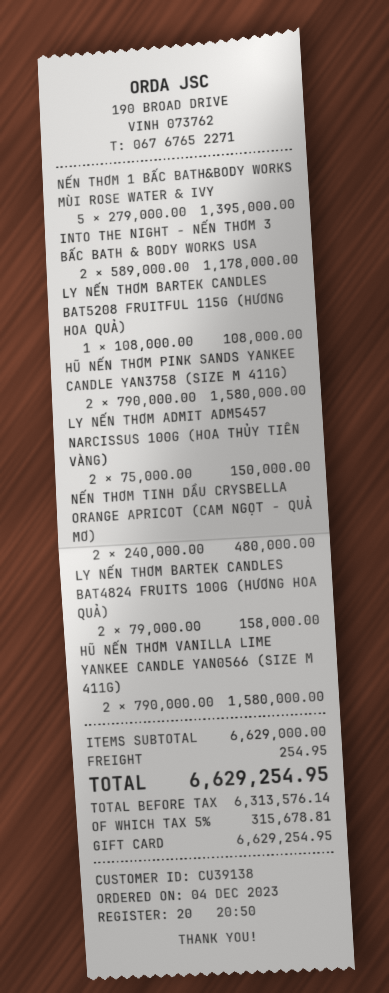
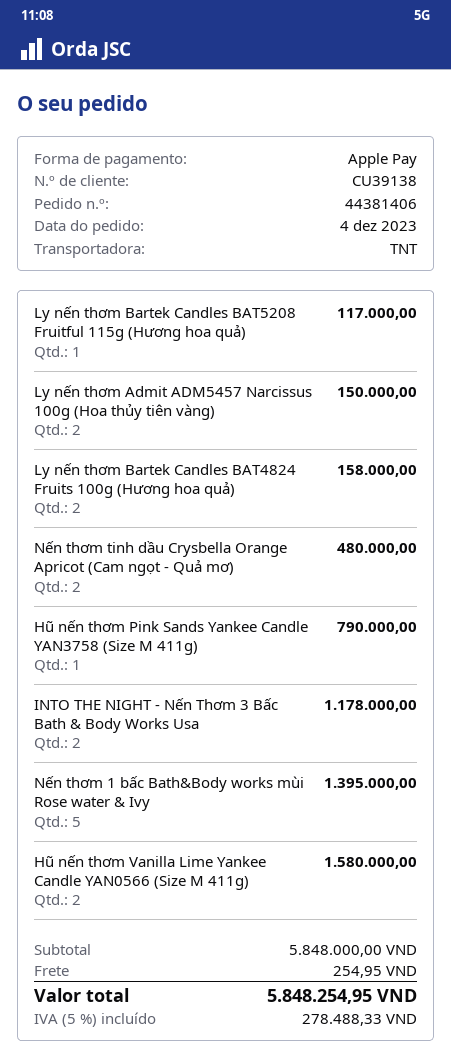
payment method: gift card -> Apple Pay
LY NẾN THƠM BARTEK CANDLES BAT5208 FRUITFUL 115G (HƯƠNG HOA QUẢ): 1 for 108000.00 -> 1 for 117000.00
HŨ NẾN THƠM PINK SANDS YANKEE CANDLE YAN3758 (SIZE M 411G): 2 for 1580000.00 -> 1 for 790000.00
subtotal: 6629000.00 -> 5848000.00
tax: 5% = 315678.81 -> 5% = 278488.33
total: 6629254.95 -> 5848254.95

